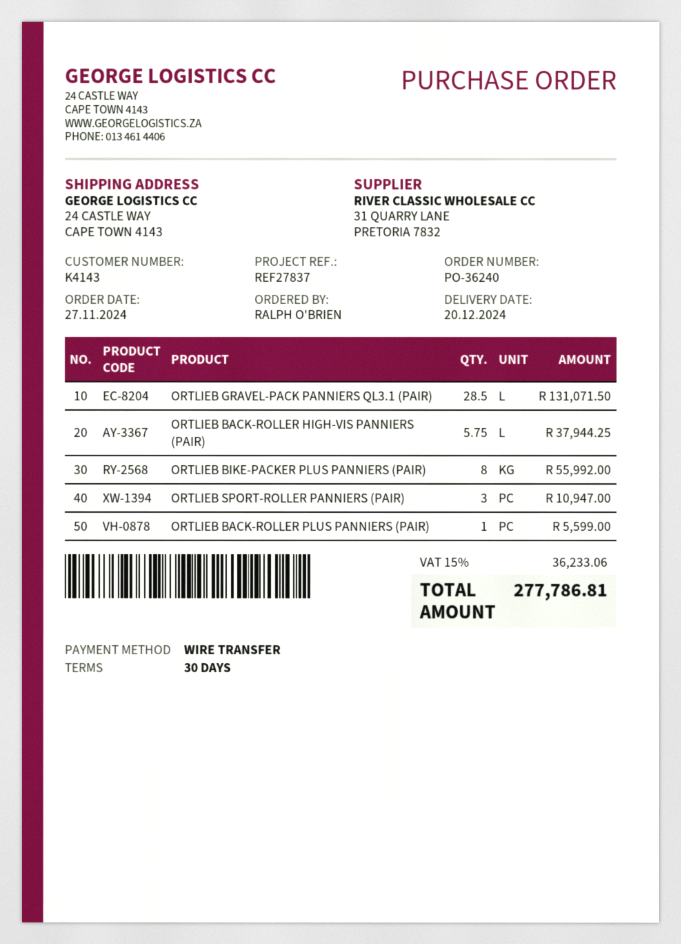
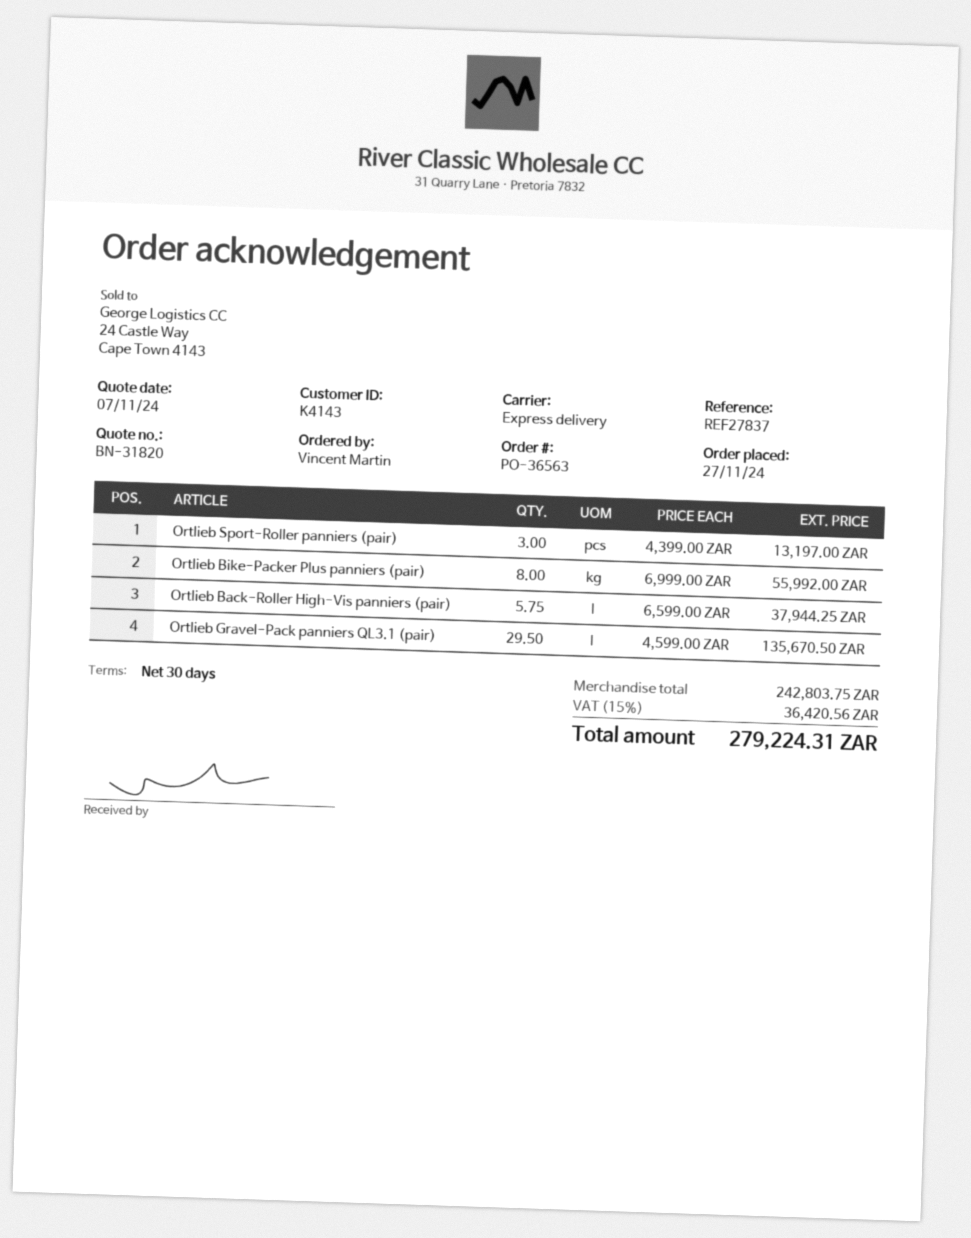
order number: PO-36240 -> PO-36563
ordered by: RALPH O'BRIEN -> Vincent Martin
ORTLIEB GRAVEL-PACK PANNIERS QL3.1 (PAIR): 28.5 for 131071.50 -> 29.5 for 135670.50
ORTLIEB SPORT-ROLLER PANNIERS (PAIR): 3 for 10947.00 -> 3 for 13197.00
ORTLIEB BACK-ROLLER PLUS PANNIERS (PAIR): 1 for 5599.00 -> none
tax: 15% = 36233.06 -> 15% = 36420.56
total: 277786.81 -> 279224.31

